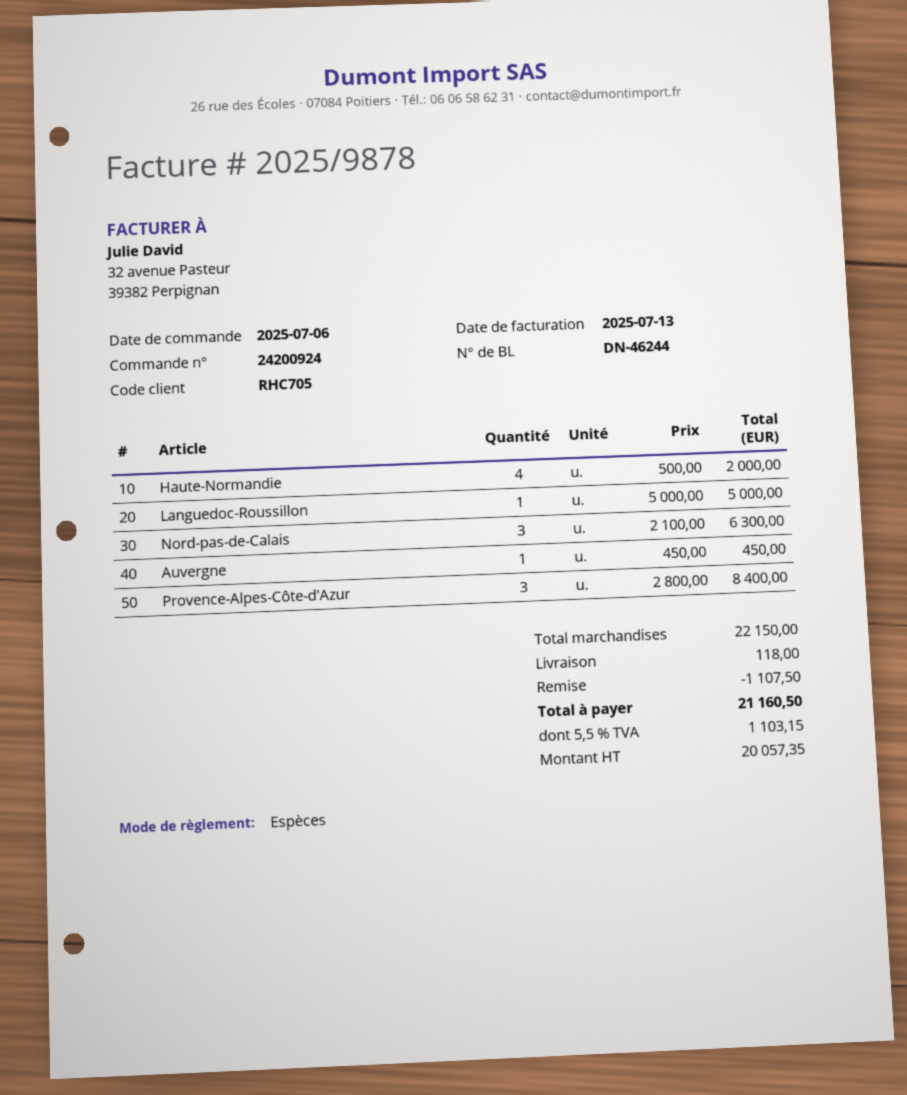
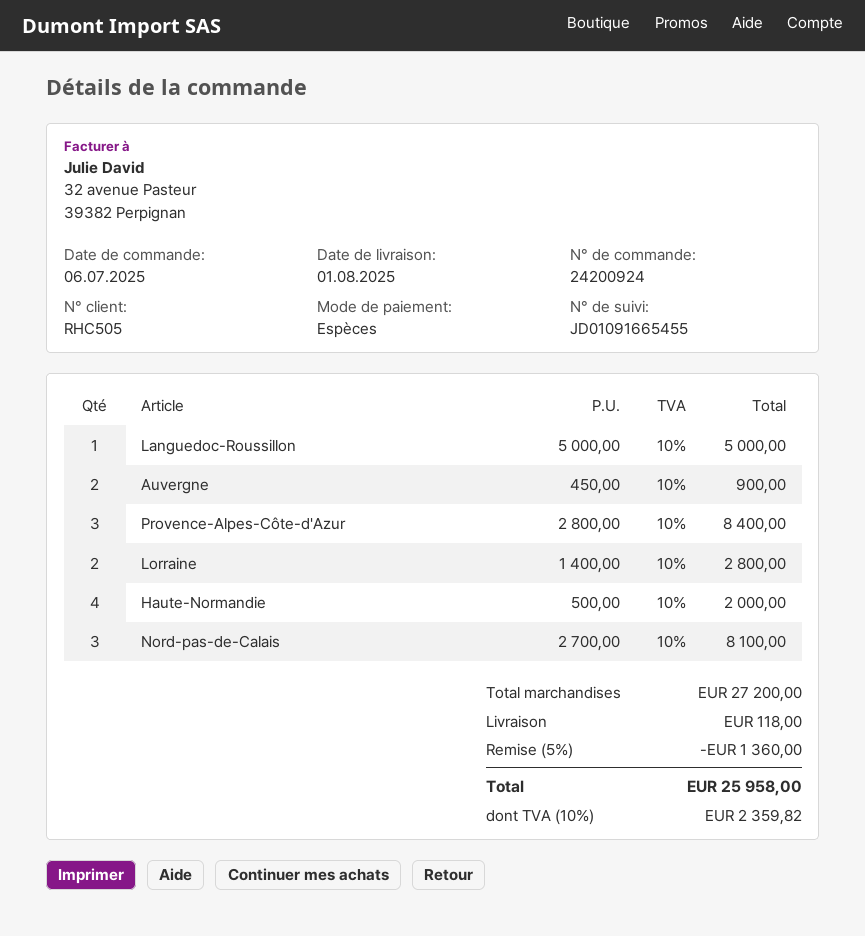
customer number: RHC705 -> RHC505
Nord-pas-de-Calais: 3 x 2100.00 = 6300.00 -> 3 x 2700.00 = 8100.00
Auvergne: 1 x 450.00 = 450.00 -> 2 x 450.00 = 900.00
Lorraine: none -> 2 x 1400.00 = 2800.00
subtotal: 22150.00 -> 27200.00
discount: 1107.50 -> 1360.00
tax: 5.5% = 1103.15 -> 10% = 2359.82
total: 21160.50 -> 25958.00

